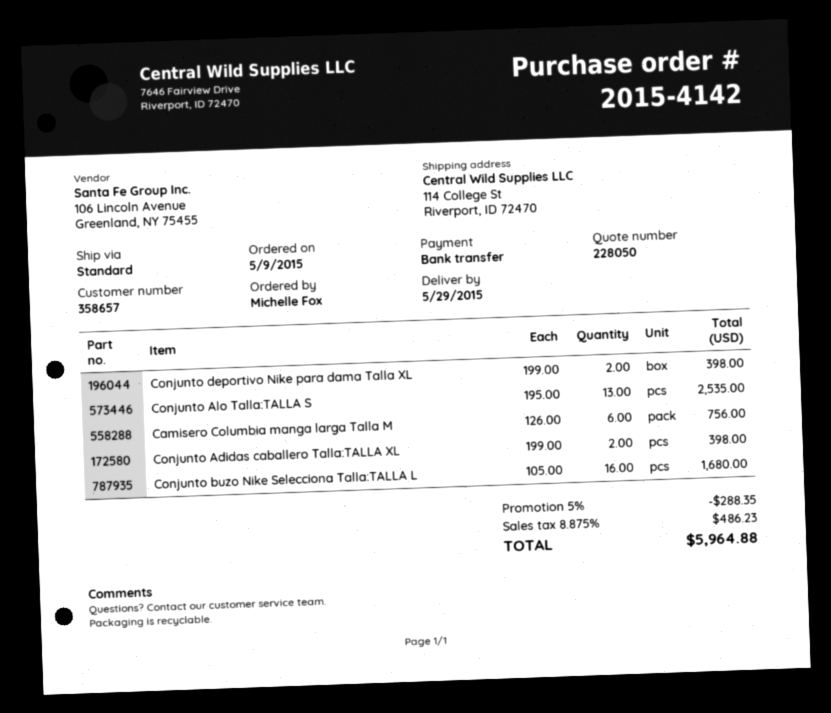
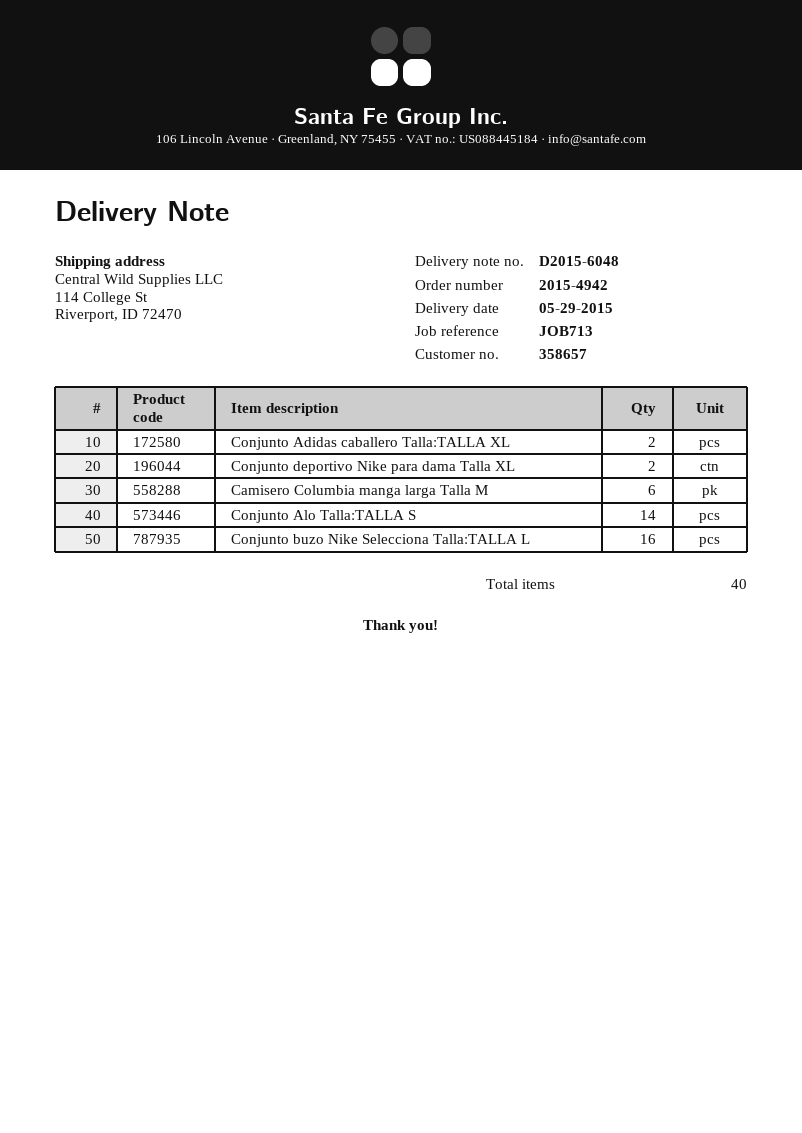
order number: 2015-4142 -> 2015-4942
Conjunto Alo Talla:TALLA S: 13 -> 14

